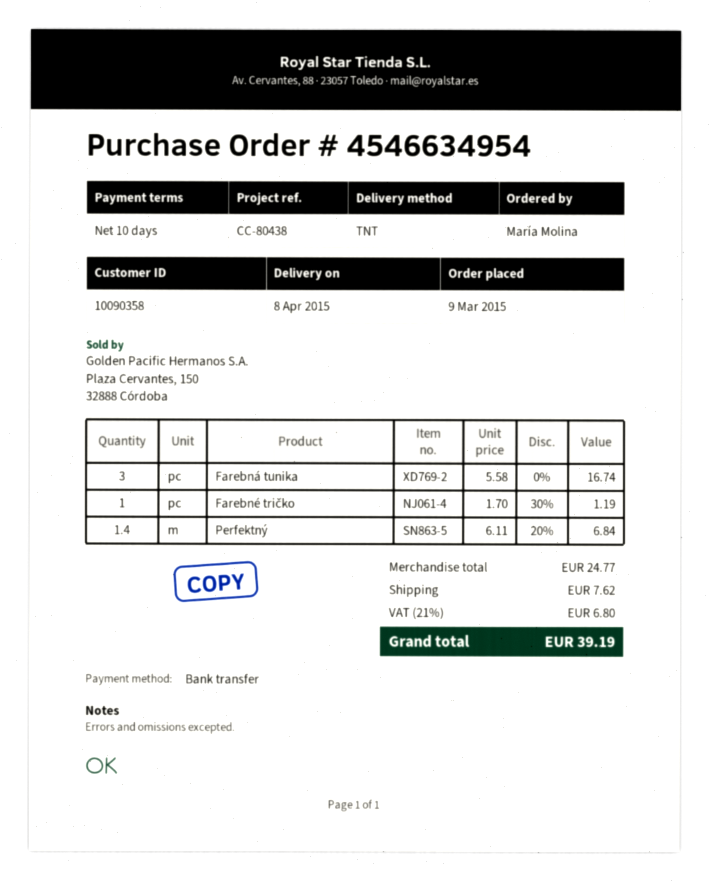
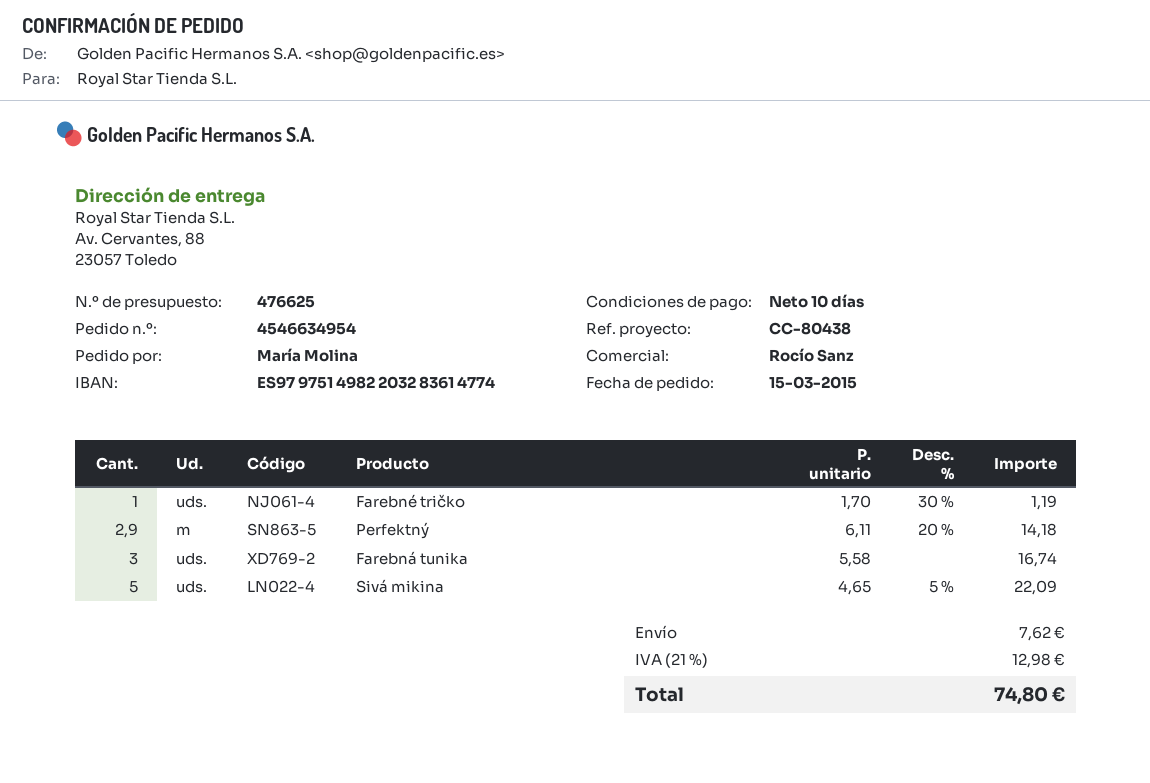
order date: 2015-03-09 -> 2015-03-15
Perfektný: 1.4 x 6.11 - 20% = 6.84 -> 2.9 x 6.11 - 20% = 14.18
Sivá mikina: none -> 5 x 4.65 - 5% = 22.09
tax: 21% = 6.80 -> 21% = 12.98
total: 39.19 -> 74.80

